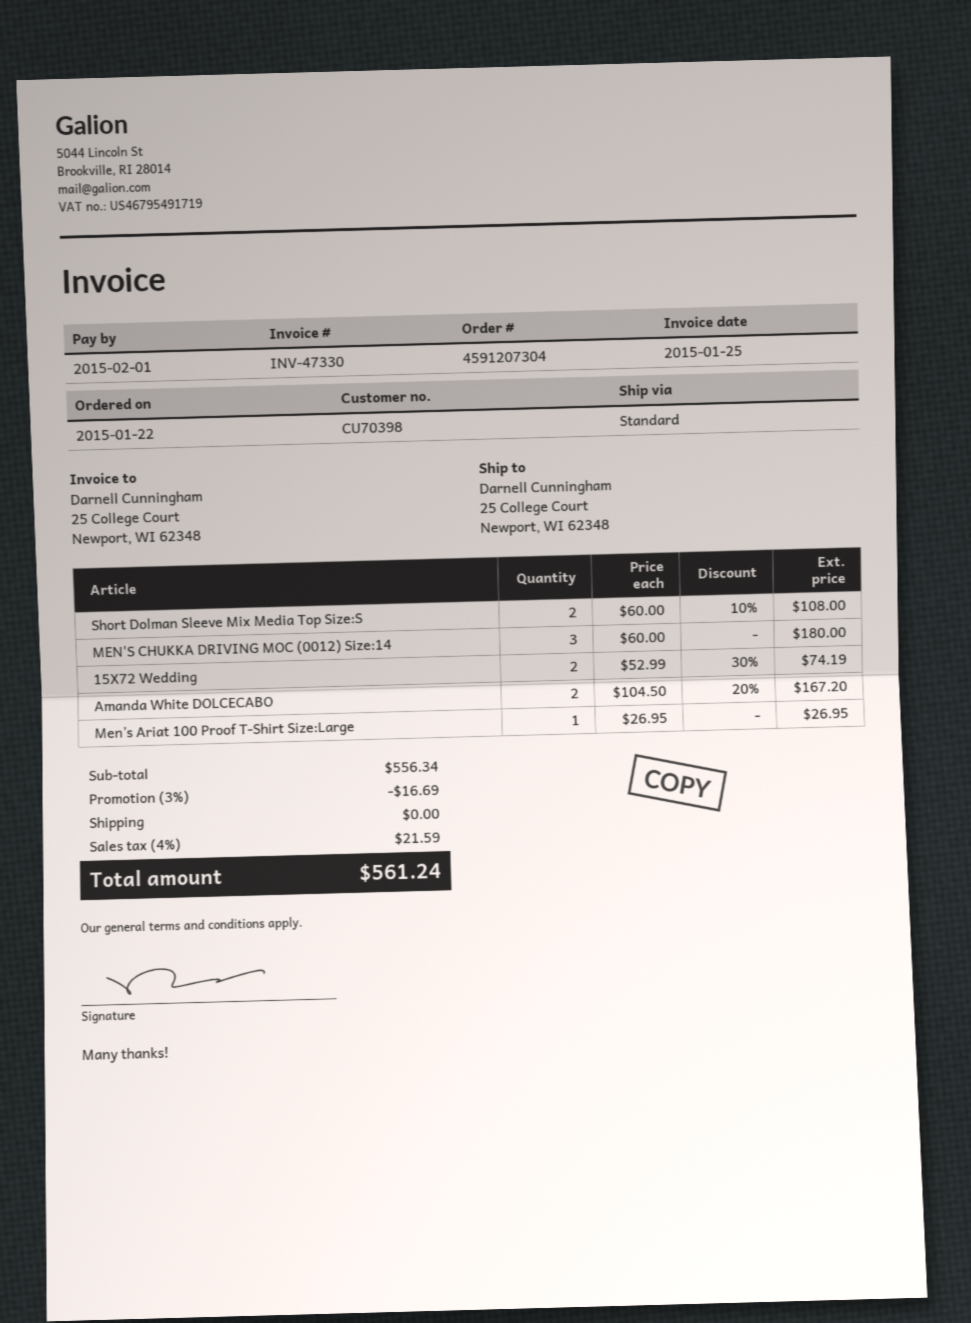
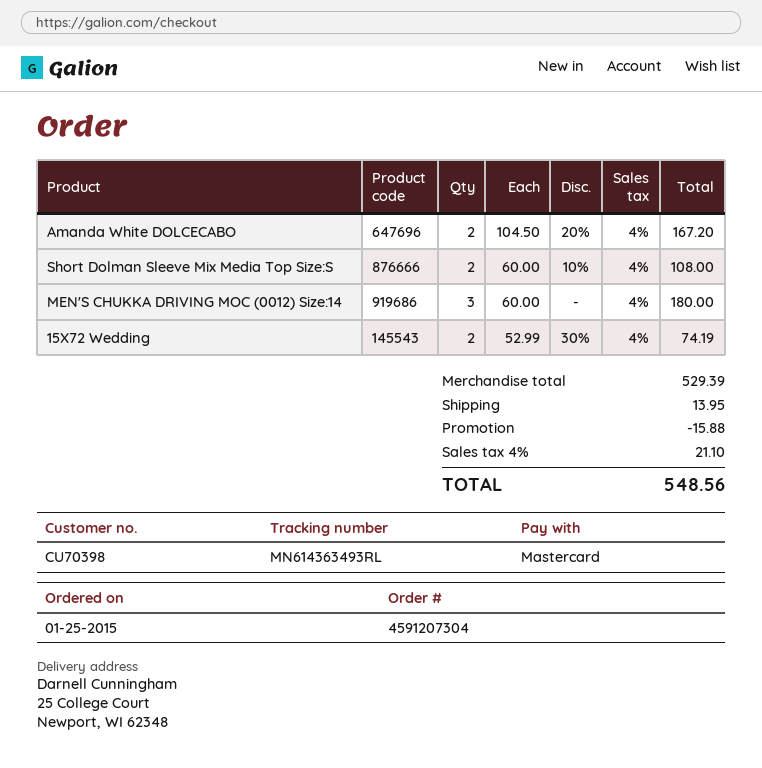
order date: 2015-01-22 -> 2015-01-25
Men’s Ariat 100 Proof T-Shirt Size:Large: 1 x 26.95 = 26.95 -> none
subtotal: 556.34 -> 529.39
discount: 16.69 -> 15.88
shipping: 0.00 -> 13.95
tax: 4% = 21.59 -> 4% = 21.10
total: 561.24 -> 548.56

